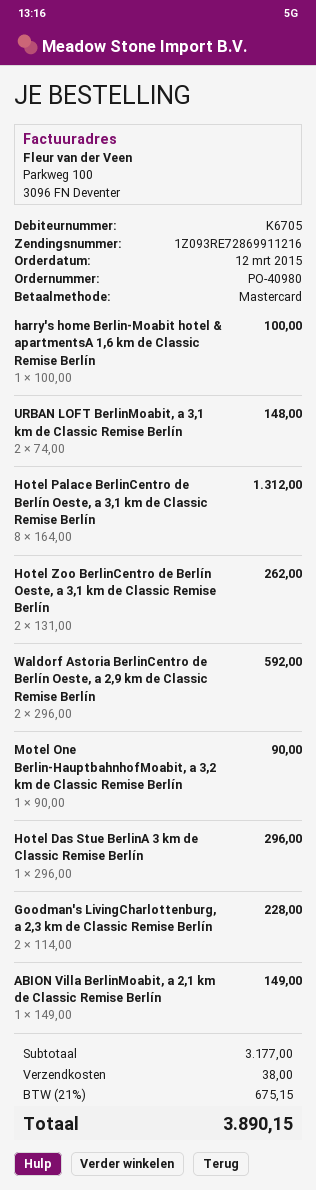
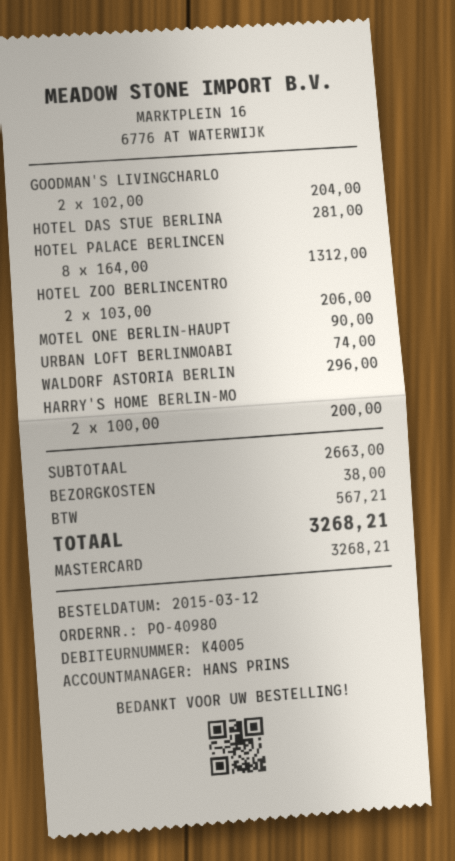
customer number: K6705 -> K4005
harry's home Berlin-Moabit hotel & apartmentsA 1,6 km de Classic Remise Berlín: 1 x 100.00 = 100.00 -> 2 x 100.00 = 200.00
URBAN LOFT BerlinMoabit, a 3,1 km de Classic Remise Berlín: 2 x 74.00 = 148.00 -> 1 x 74.00 = 74.00
Hotel Zoo BerlinCentro de Berlín Oeste, a 3,1 km de Classic Remise Berlín: 2 x 131.00 = 262.00 -> 2 x 103.00 = 206.00
Waldorf Astoria BerlinCentro de Berlín Oeste, a 2,9 km de Classic Remise Berlín: 2 x 296.00 = 592.00 -> 1 x 296.00 = 296.00
Hotel Das Stue BerlinA 3 km de Classic Remise Berlín: 1 x 296.00 = 296.00 -> 1 x 281.00 = 281.00
Goodman's LivingCharlottenburg, a 2,3 km de Classic Remise Berlín: 2 x 114.00 = 228.00 -> 2 x 102.00 = 204.00
ABION Villa BerlinMoabit, a 2,1 km de Classic Remise Berlín: 1 x 149.00 = 149.00 -> none
subtotal: 3177.00 -> 2663.00
tax: 675.15 -> 567.21
total: 3890.15 -> 3268.21

